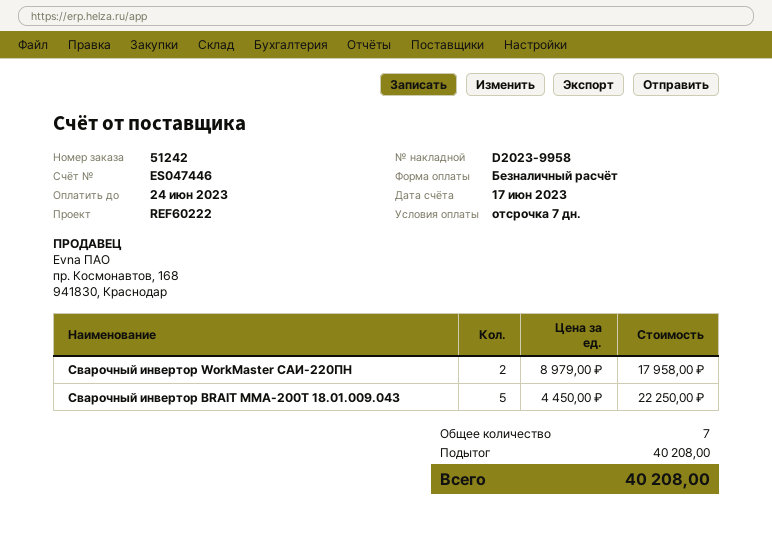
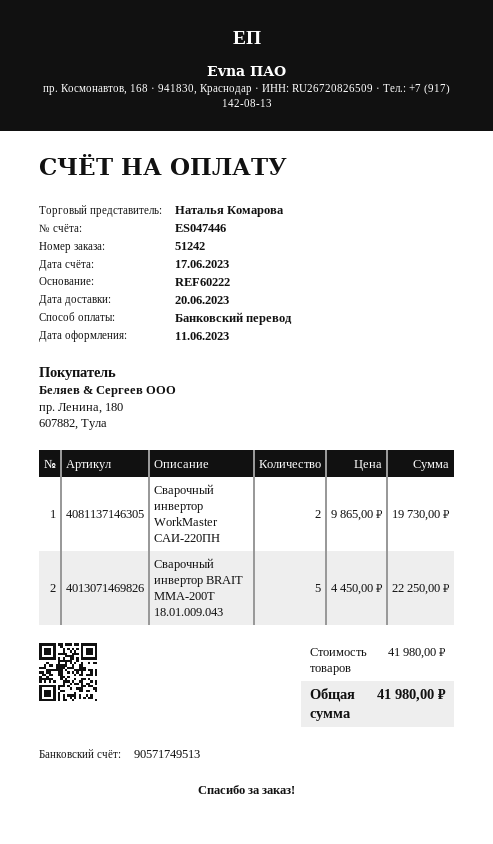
Сварочный инвертор WorkMaster САИ-220ПН: 2 x 8979.00 = 17958.00 -> 2 x 9865.00 = 19730.00
subtotal: 40208.00 -> 41980.00
total: 40208.00 -> 41980.00

